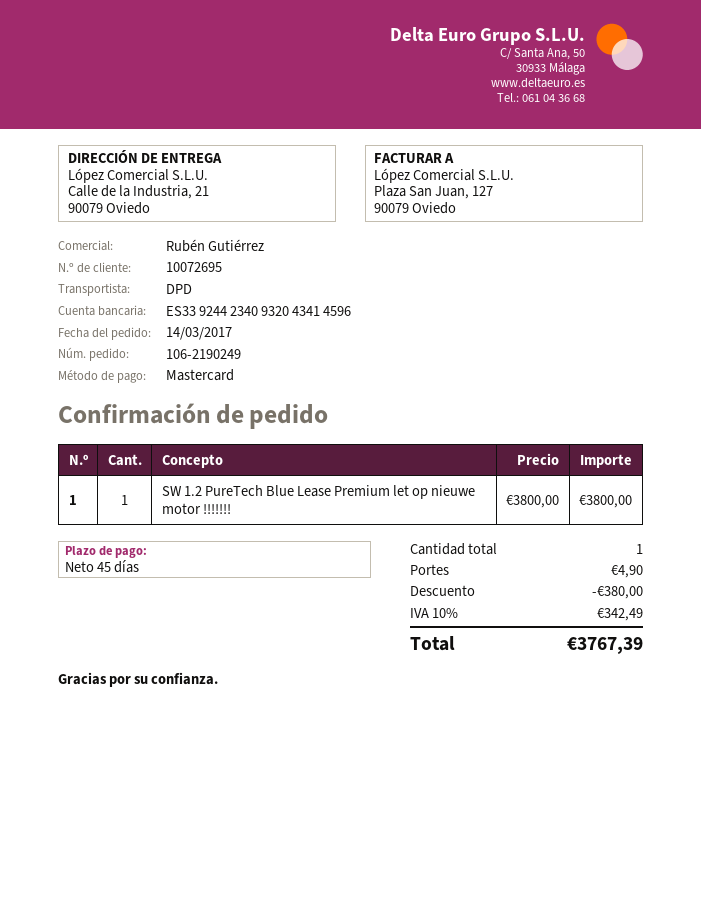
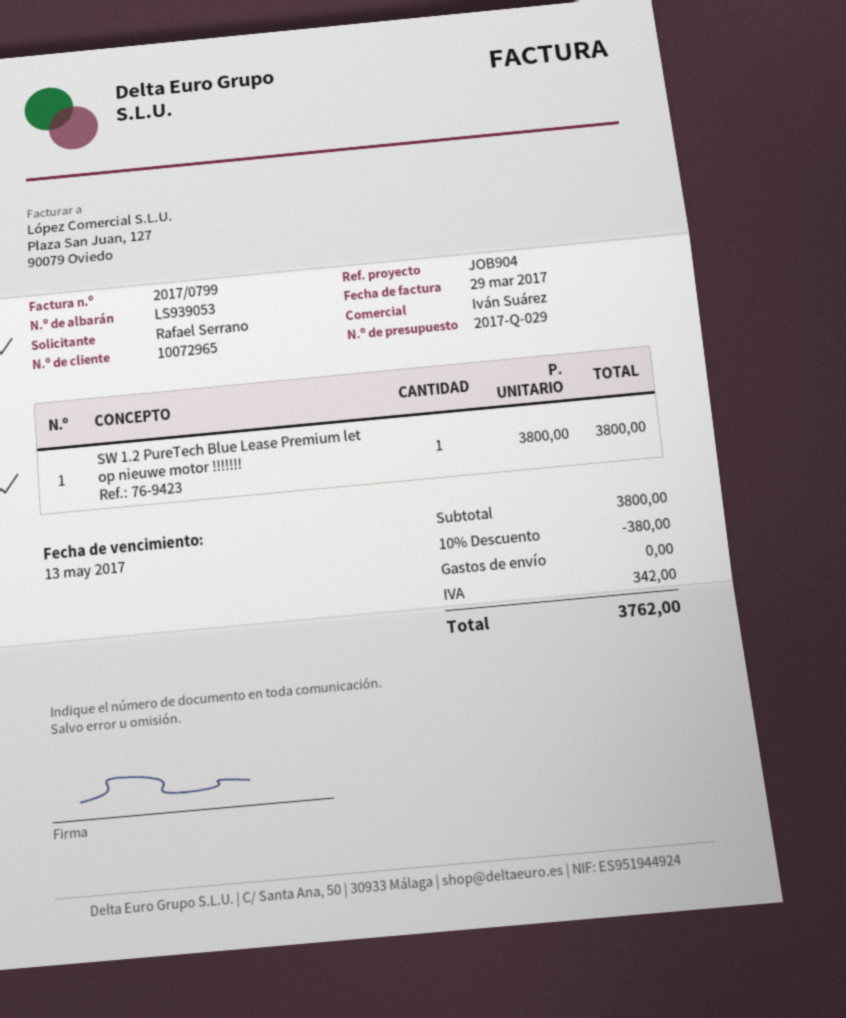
customer number: 10072695 -> 10072965
sales rep: Rubén Gutiérrez -> Iván Suárez
shipping: 4.90 -> 0.00
tax: 342.49 -> 342.00
total: 3767.39 -> 3762.00

